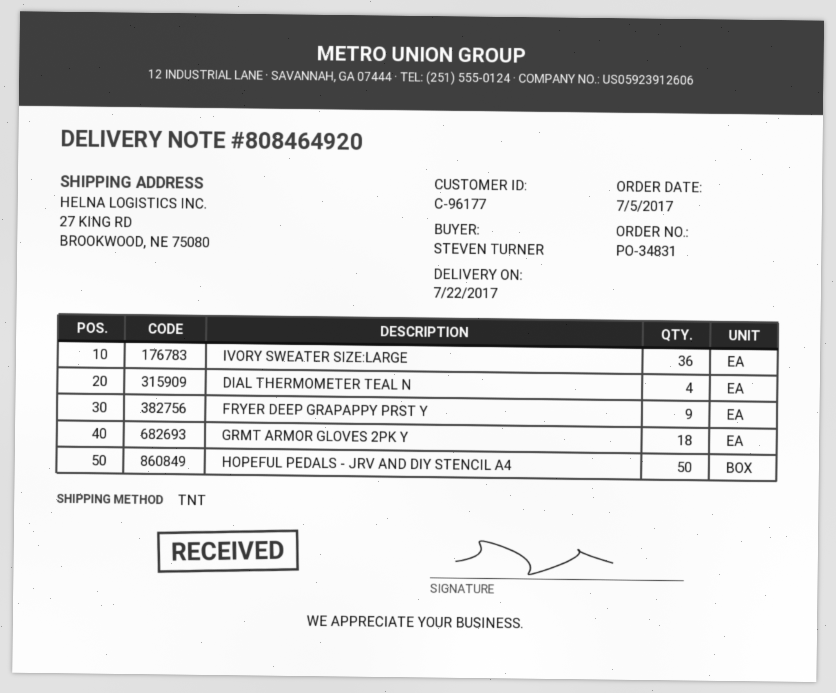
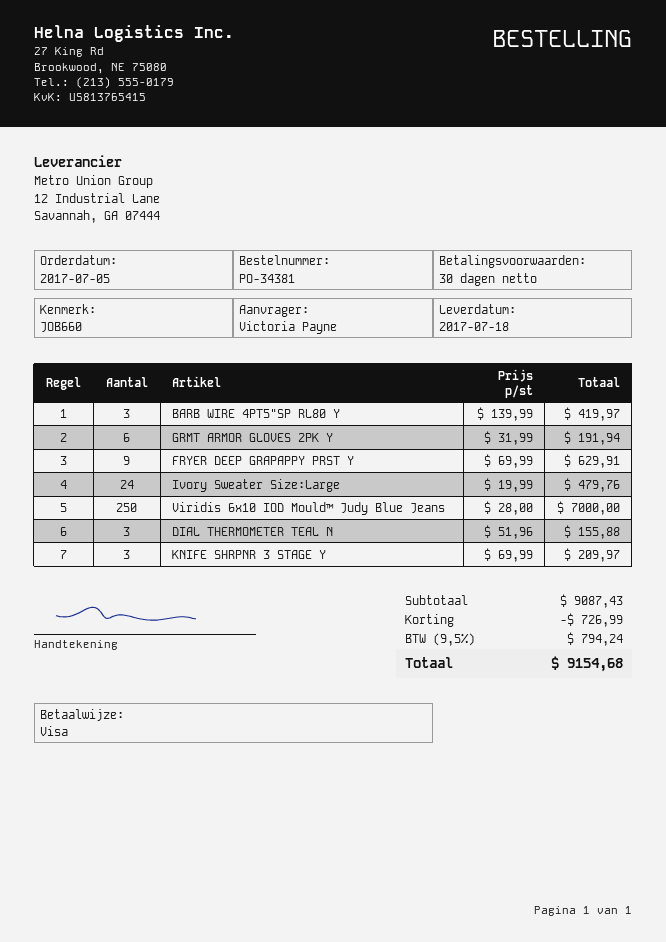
order number: PO-34831 -> PO-34381
delivery date: 2017-07-22 -> 2017-07-18
ordered by: STEVEN TURNER -> Victoria Payne
IVORY SWEATER SIZE:LARGE: 36 -> 24
DIAL THERMOMETER TEAL N: 4 -> 3
GRMT ARMOR GLOVES 2PK Y: 18 -> 6
HOPEFUL PEDALS - JRV AND DIY STENCIL A4: 50 -> none
BARB WIRE 4PT5"SP RL80 Y: none -> 3
Viridis 6x10 IOD Mould™ Judy Blue Jeans: none -> 250
KNIFE SHRPNR 3 STAGE Y: none -> 3

